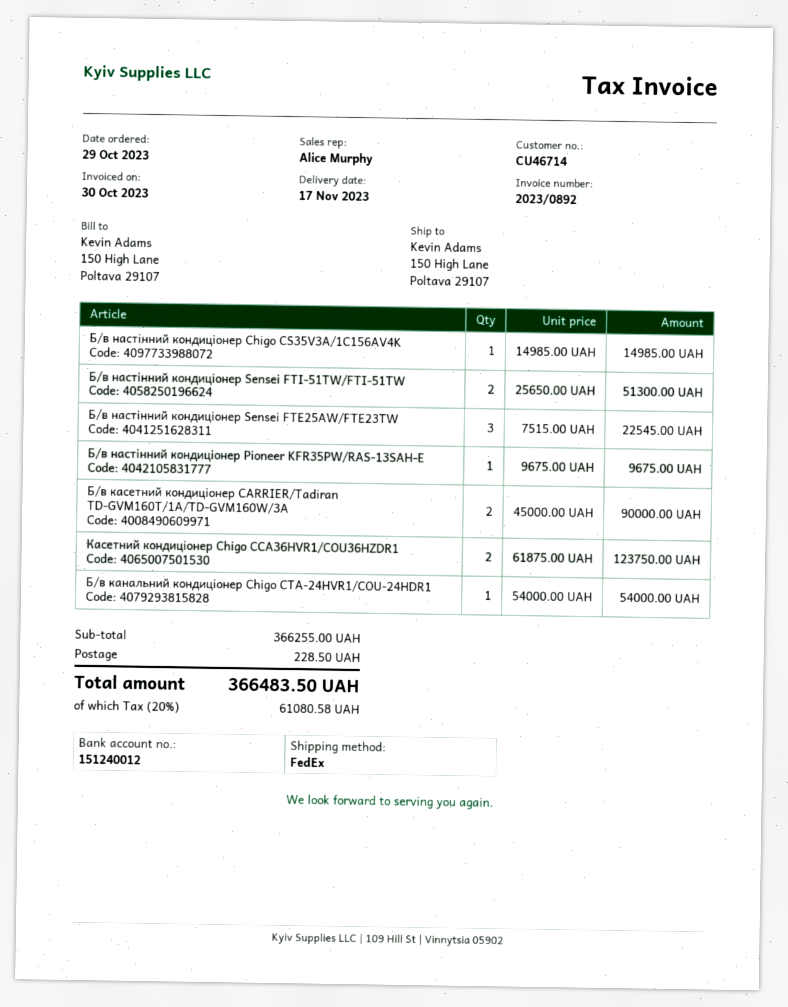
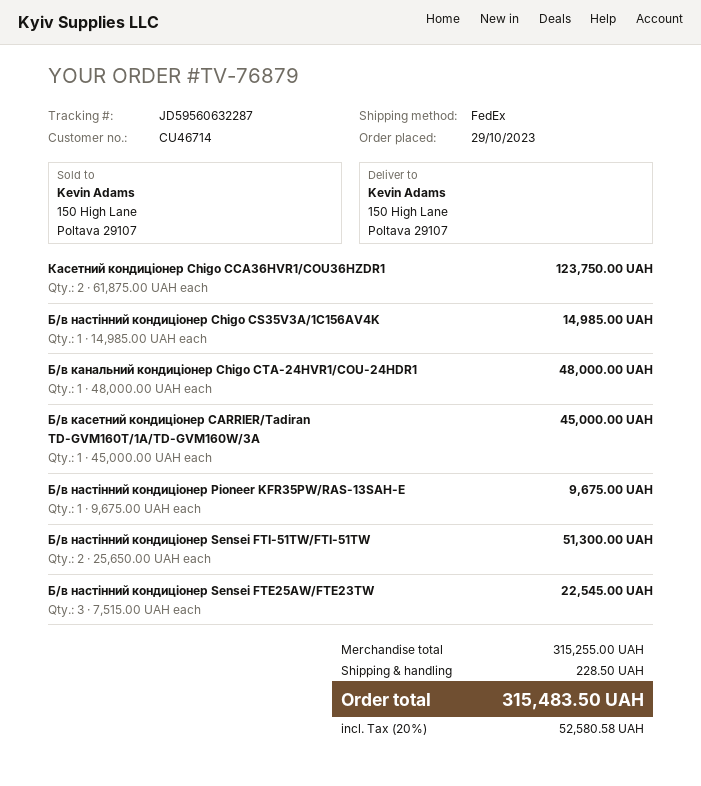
Б/в касетний кондиціонер CARRIER/Tadiran TD-GVM160T/1A/TD-GVM160W/3A: 2 x 45000.00 = 90000.00 -> 1 x 45000.00 = 45000.00
Б/в канальний кондиціонер Chigo CTA-24HVR1/COU-24HDR1: 1 x 54000.00 = 54000.00 -> 1 x 48000.00 = 48000.00
subtotal: 366255.00 -> 315255.00
tax: 20% = 61080.58 -> 20% = 52580.58
total: 366483.50 -> 315483.50

